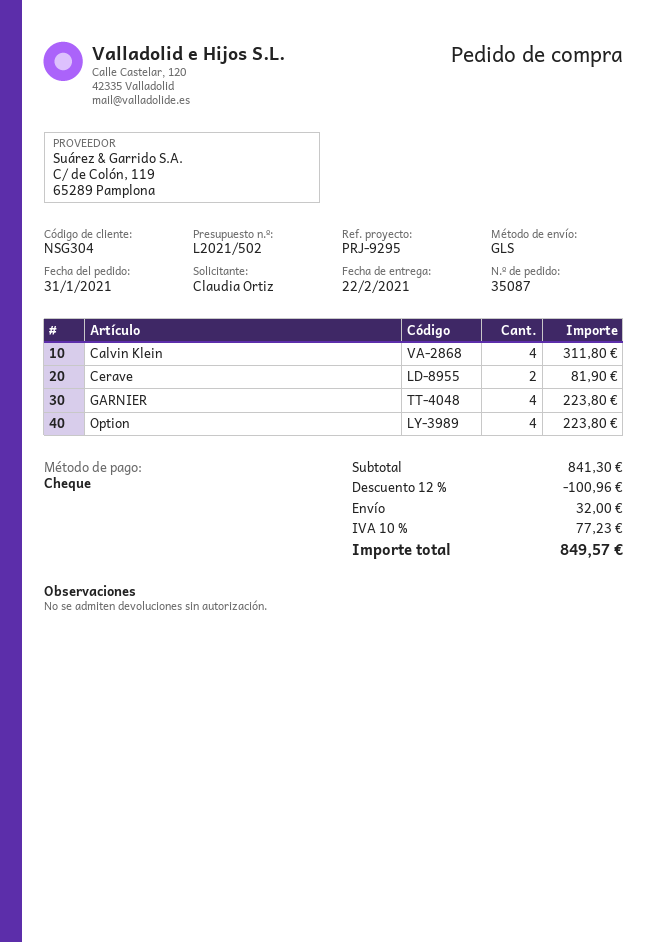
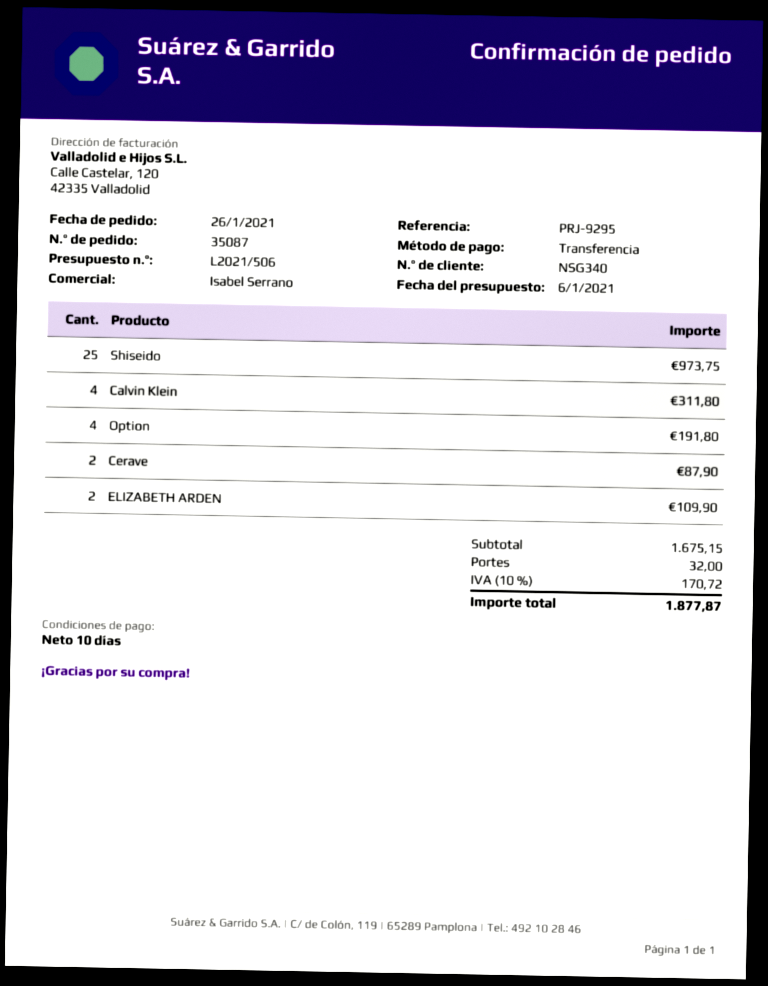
quote number: L2021/502 -> L2021/506
order date: 2021-01-31 -> 2021-01-26
customer number: NSG304 -> NSG340
payment method: cheque -> bank transfer
Cerave: 2 for 81.90 -> 2 for 87.90
GARNIER: 4 for 223.80 -> none
Option: 4 for 223.80 -> 4 for 191.80
Shiseido: none -> 25 for 973.75
ELIZABETH ARDEN: none -> 2 for 109.90
subtotal: 841.30 -> 1675.15
discount: 12% = 100.96 -> none
tax: 10% = 77.23 -> 10% = 170.72
total: 849.57 -> 1877.87

